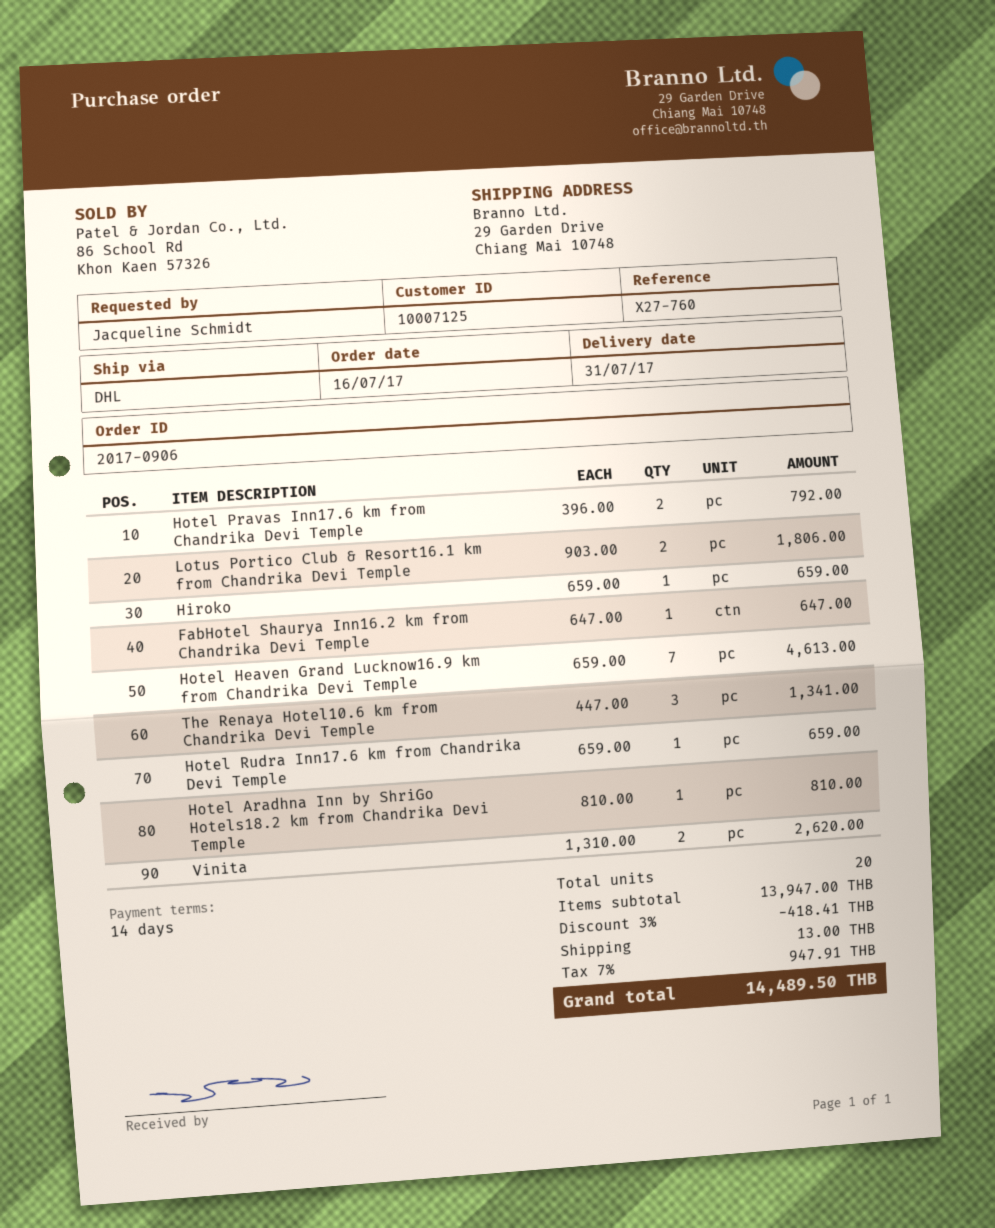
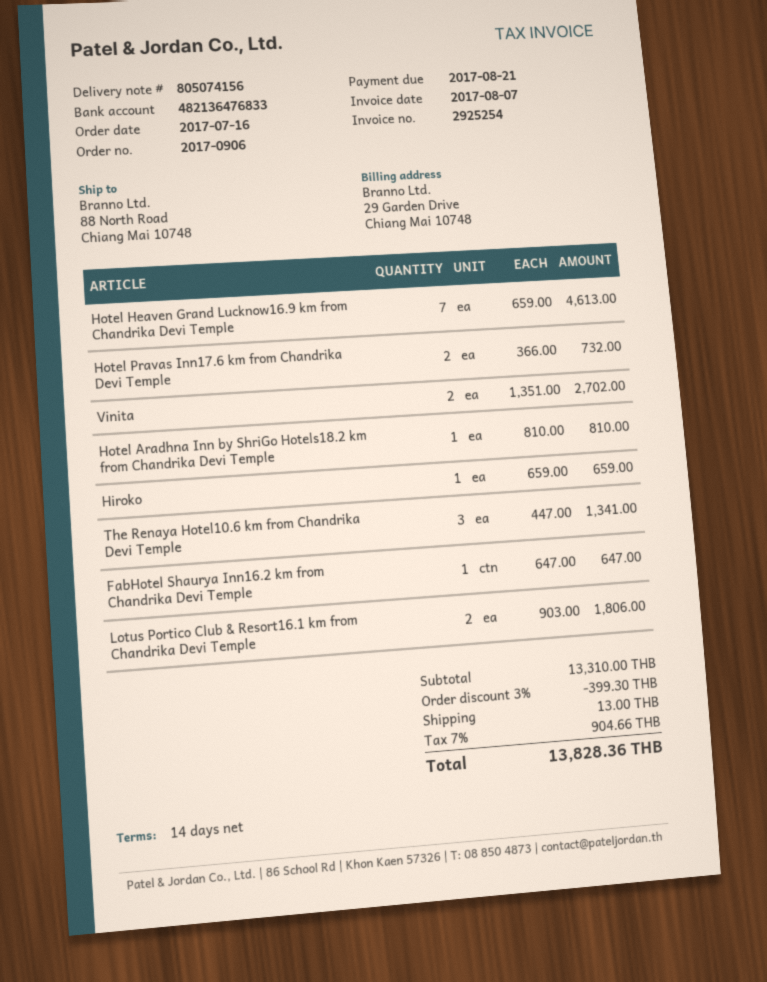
ship to: 29 Garden Drive, Chiang Mai 10748 -> 88 North Road, Chiang Mai 10748
Hotel Pravas Inn17.6 km from Chandrika Devi Temple: 2 x 396.00 = 792.00 -> 2 x 366.00 = 732.00
Hotel Rudra Inn17.6 km from Chandrika Devi Temple: 1 x 659.00 = 659.00 -> none
Vinita: 2 x 1310.00 = 2620.00 -> 2 x 1351.00 = 2702.00
subtotal: 13947.00 -> 13310.00
discount: 3% = 418.41 -> 3% = 399.30
tax: 7% = 947.91 -> 7% = 904.66
total: 14489.50 -> 13828.36

